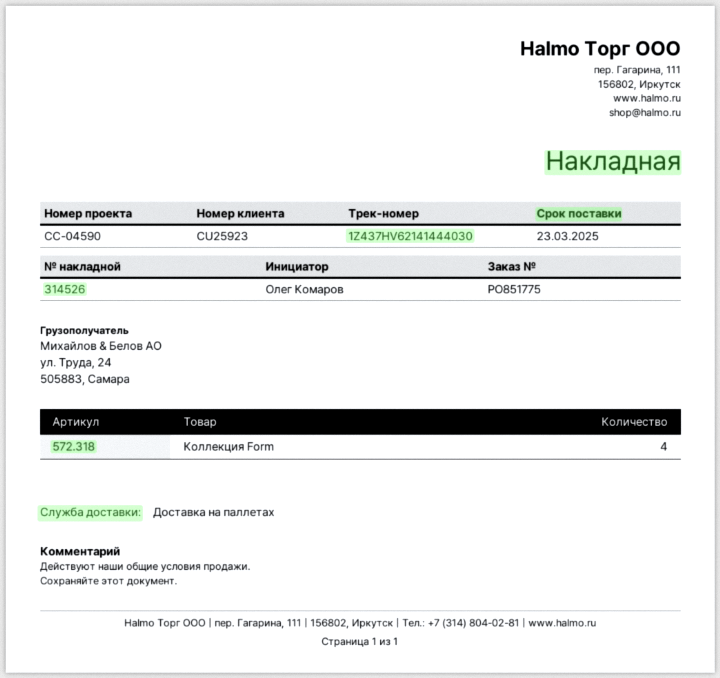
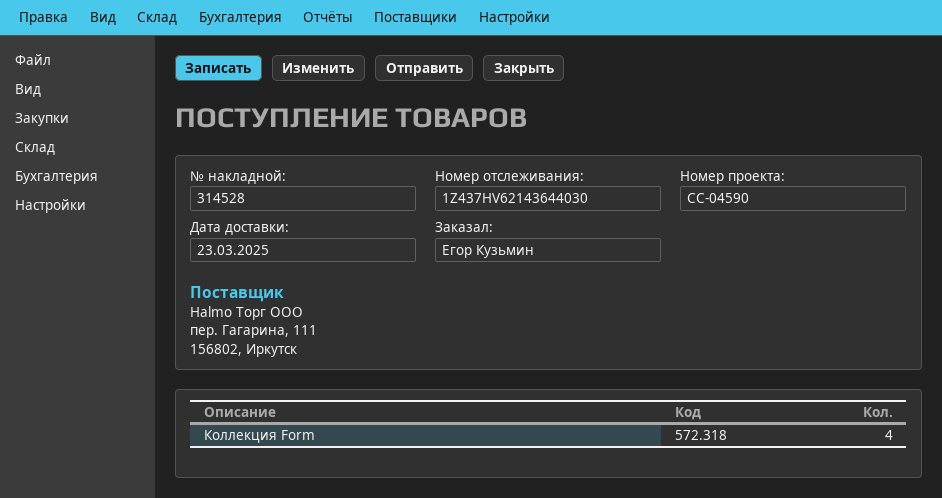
delivery note number: 314526 -> 314528
ordered by: Олег Комаров -> Егор Кузьмин
tracking number: 1Z437HV62141444030 -> 1Z437HV62143644030

